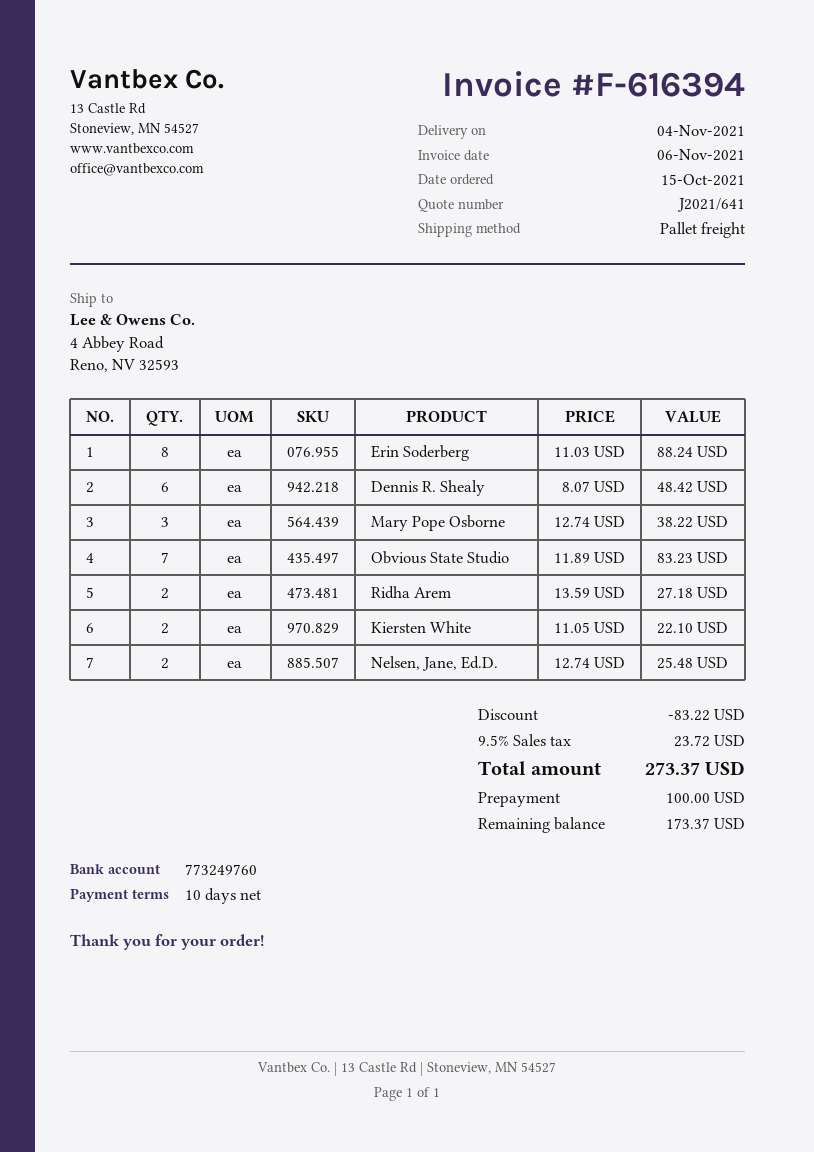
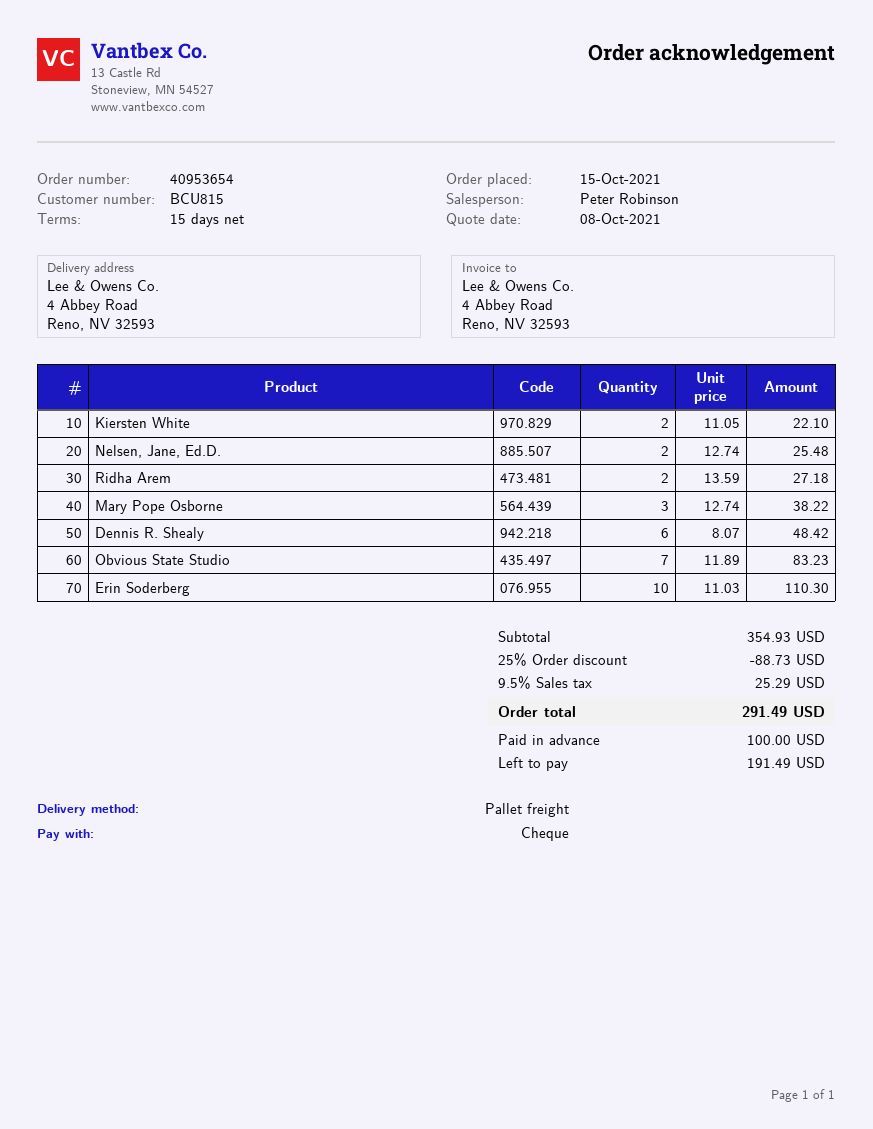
payment terms: 10 days -> 15 days
Erin Soderberg: 8 x 11.03 = 88.24 -> 10 x 11.03 = 110.30
discount: 83.22 -> 88.73
tax: 9.5% = 23.72 -> 9.5% = 25.29
total: 273.37 -> 291.49
balance: 173.37 -> 191.49

